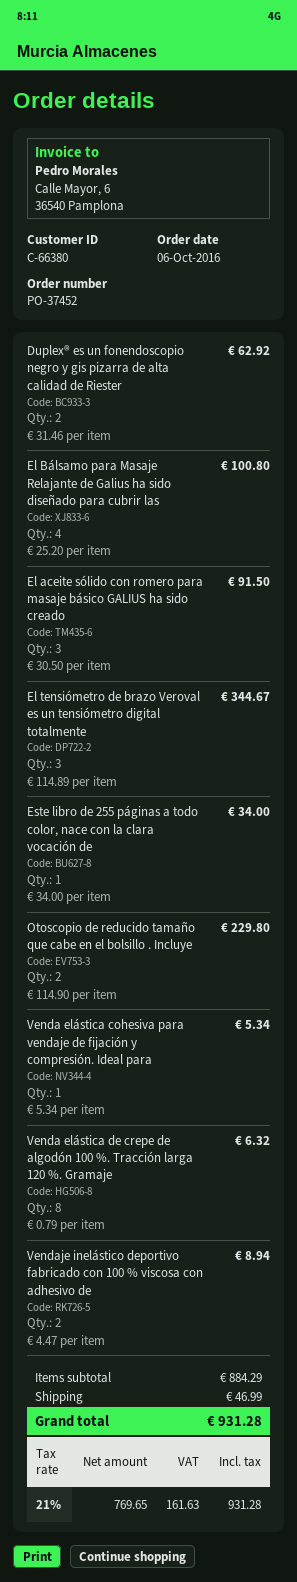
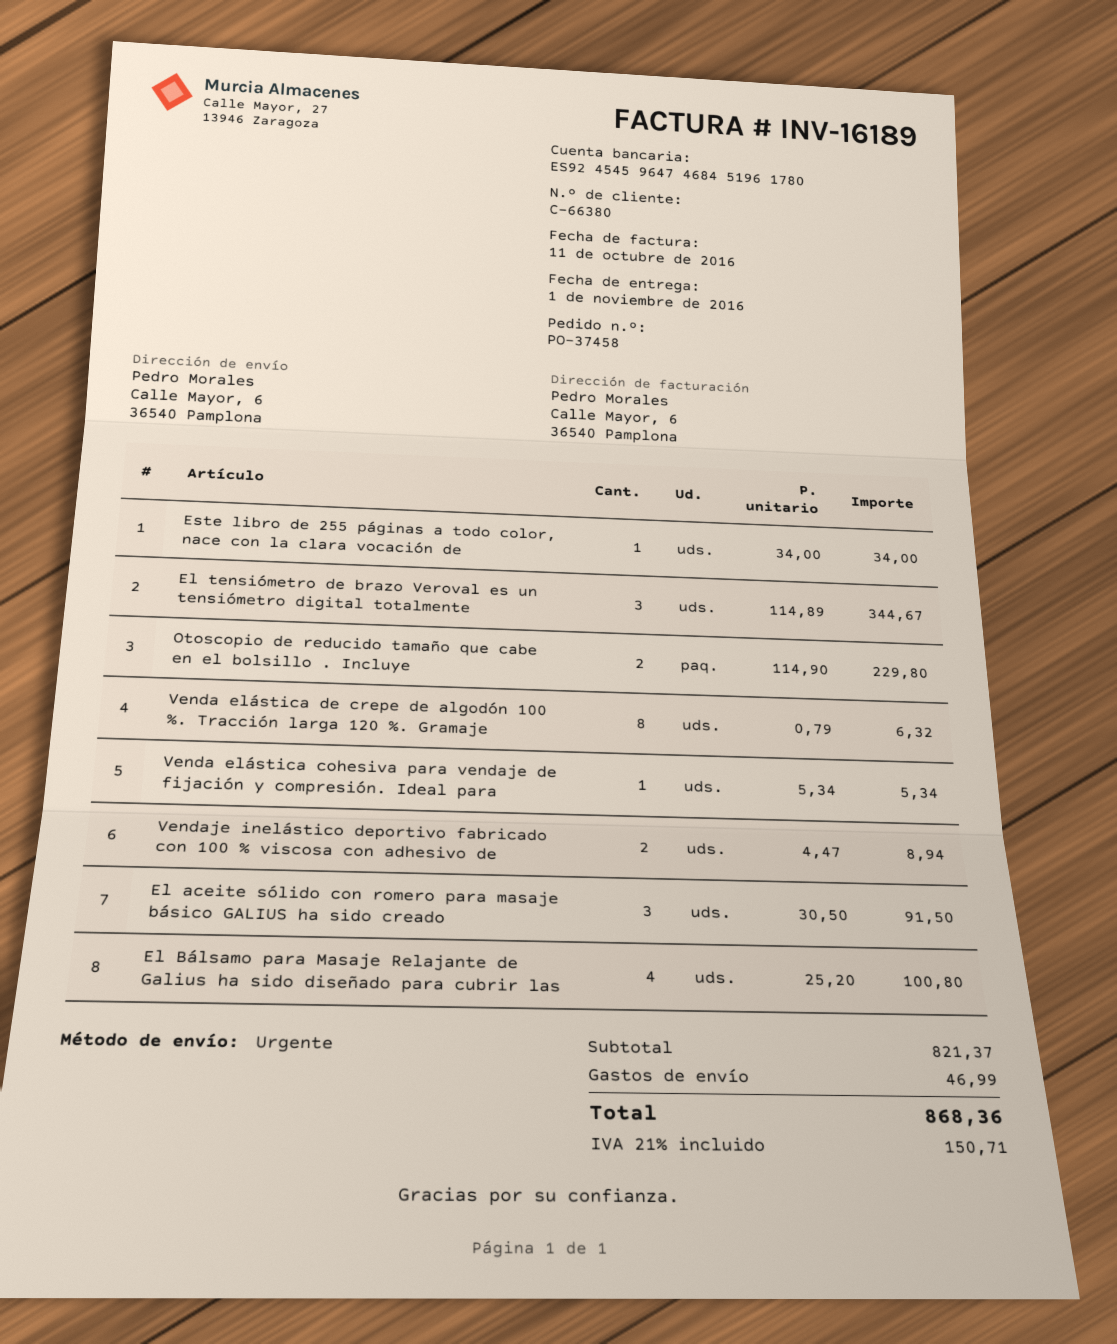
order number: PO-37452 -> PO-37458
Duplex® es un fonendoscopio negro y gis pizarra de alta calidad de Riester: 2 x 31.46 = 62.92 -> none
subtotal: 884.29 -> 821.37
tax: 21% = 161.63 -> 21% = 150.71
total: 931.28 -> 868.36

